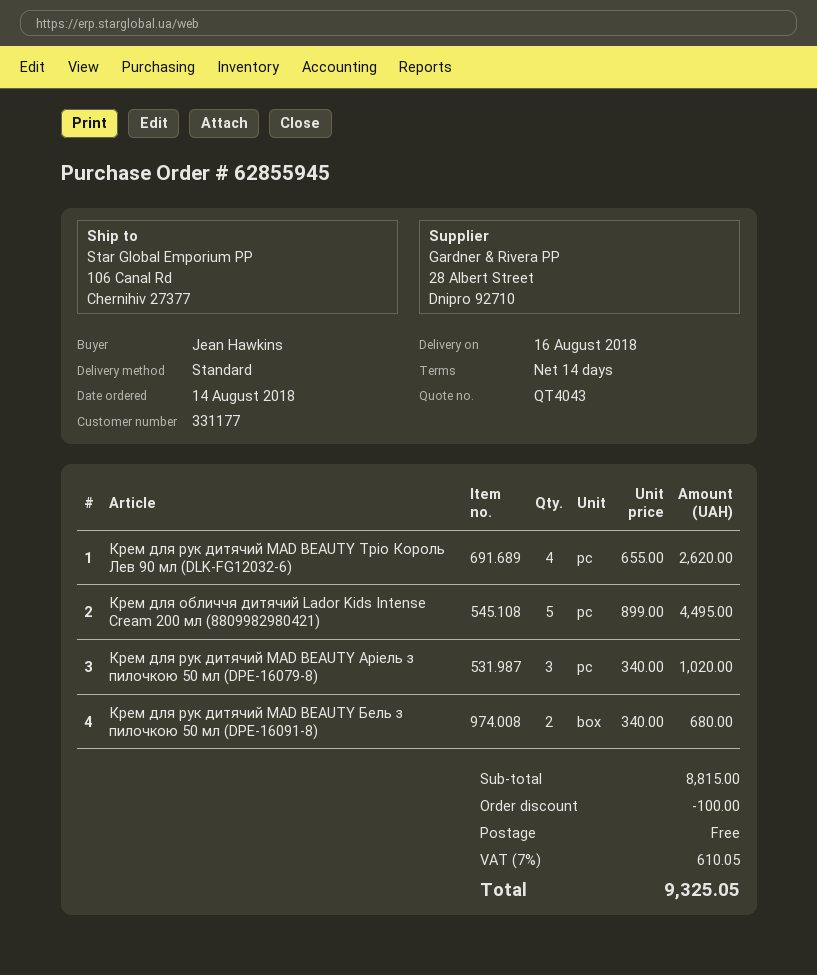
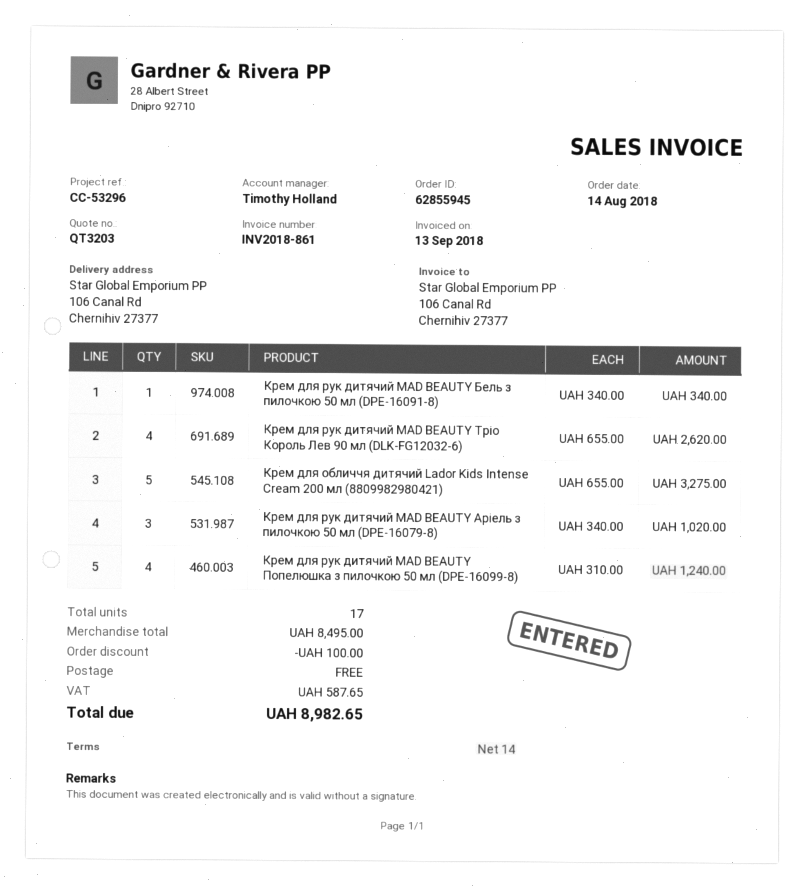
quote number: QT4043 -> QT3203
Крем для обличчя дитячий Lador Kids Intense Cream 200 мл (8809982980421): 5 x 899.00 = 4495.00 -> 5 x 655.00 = 3275.00
Крем для рук дитячий MAD BEAUTY Бель з пилочкою 50 мл (DPE-16091-8): 2 x 340.00 = 680.00 -> 1 x 340.00 = 340.00
Крем для рук дитячий MAD BEAUTY Попелюшка з пилочкою 50 мл (DPE-16099-8): none -> 4 x 310.00 = 1240.00
subtotal: 8815.00 -> 8495.00
tax: 610.05 -> 587.65
total: 9325.05 -> 8982.65

